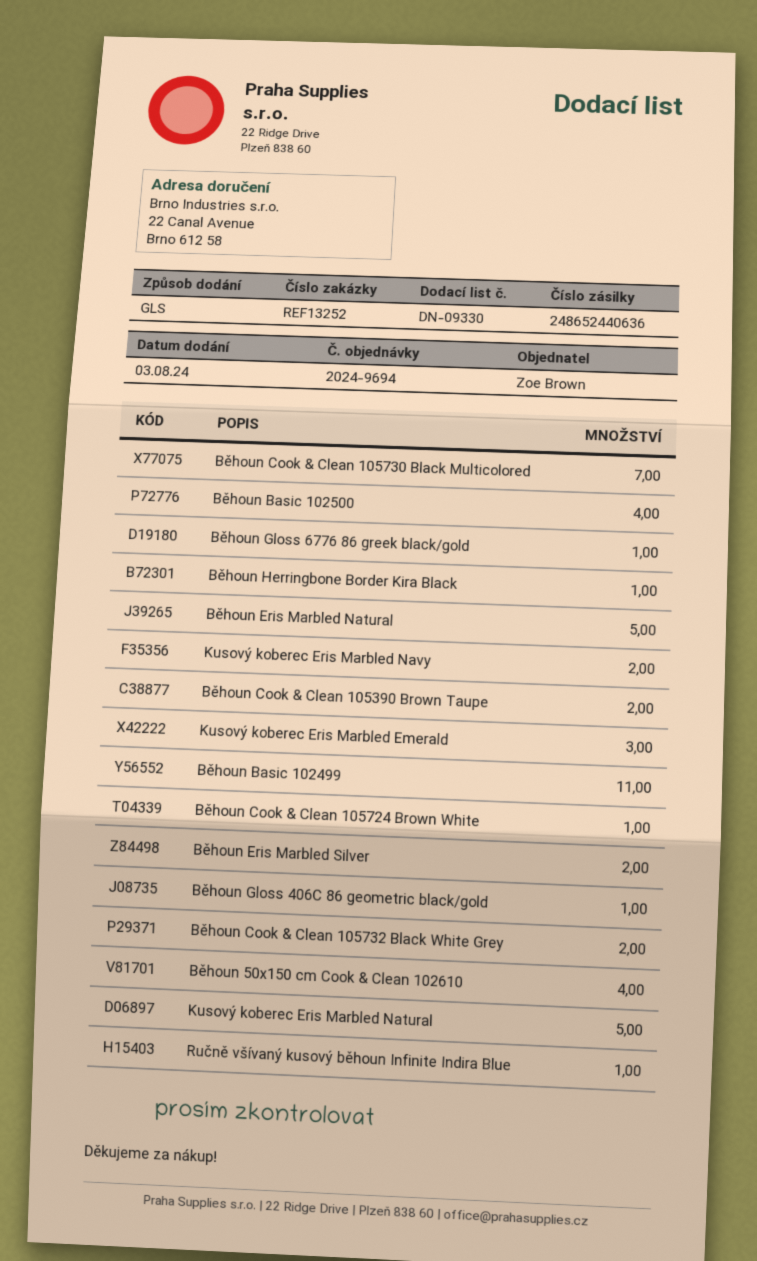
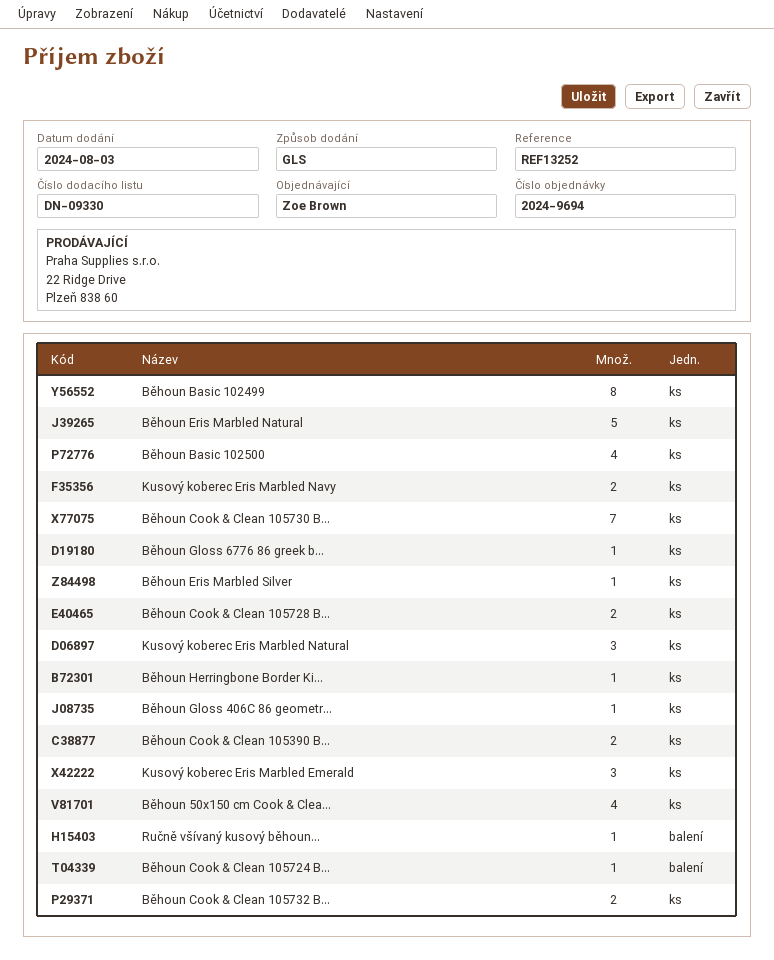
Běhoun Basic 102499: 11 -> 8
Běhoun Eris Marbled Silver: 2 -> 1
Kusový koberec Eris Marbled Natural: 5 -> 3
Běhoun Cook & Clean 105728 B...: none -> 2

